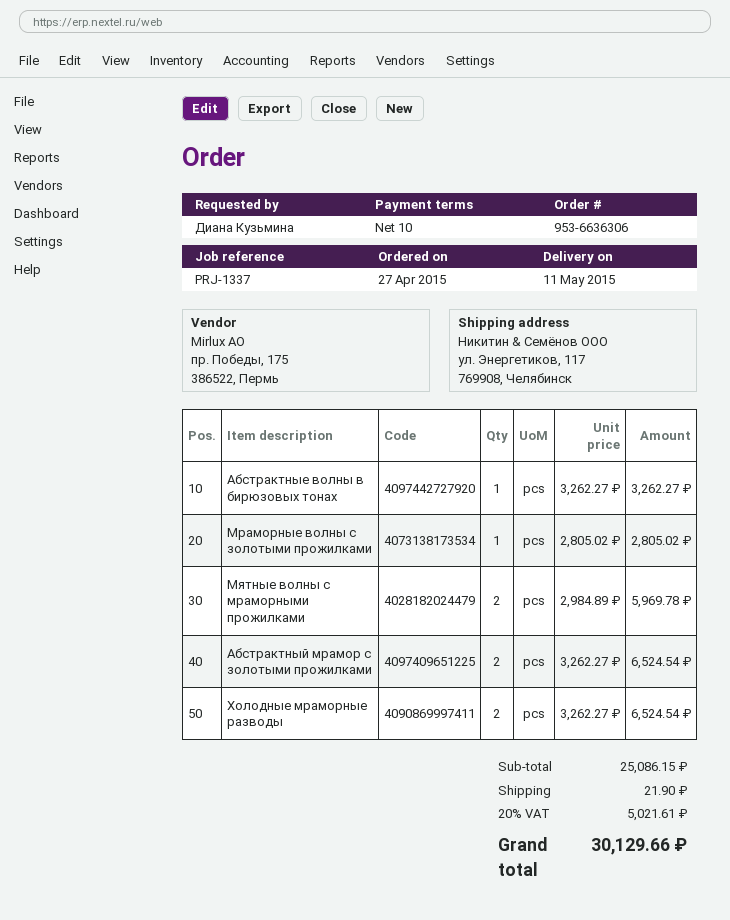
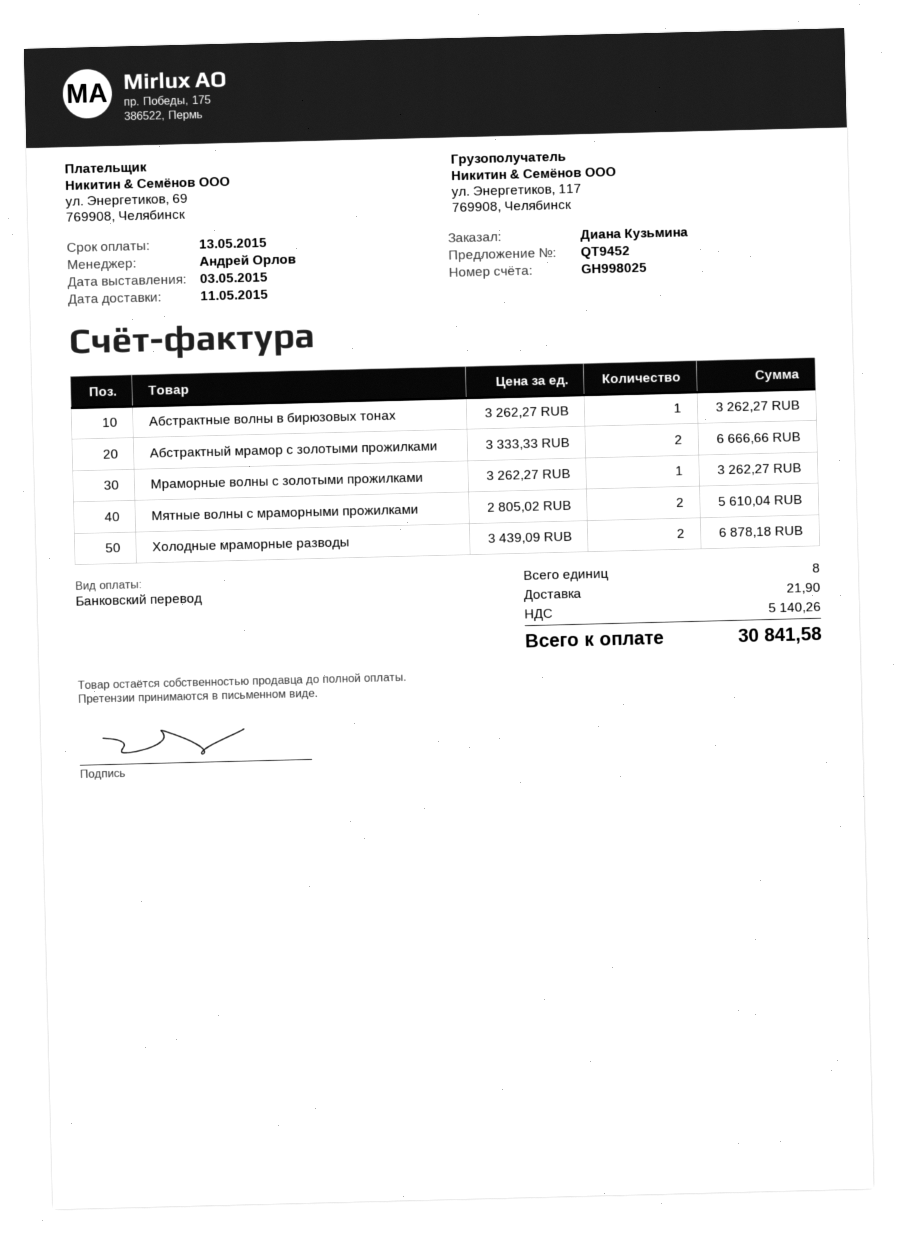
Мраморные волны с золотыми прожилками: 1 x 2805.02 = 2805.02 -> 1 x 3262.27 = 3262.27
Мятные волны с мраморными прожилками: 2 x 2984.89 = 5969.78 -> 2 x 2805.02 = 5610.04
Абстрактный мрамор с золотыми прожилками: 2 x 3262.27 = 6524.54 -> 2 x 3333.33 = 6666.66
Холодные мраморные разводы: 2 x 3262.27 = 6524.54 -> 2 x 3439.09 = 6878.18
tax: 5021.61 -> 5140.26
total: 30129.66 -> 30841.58

